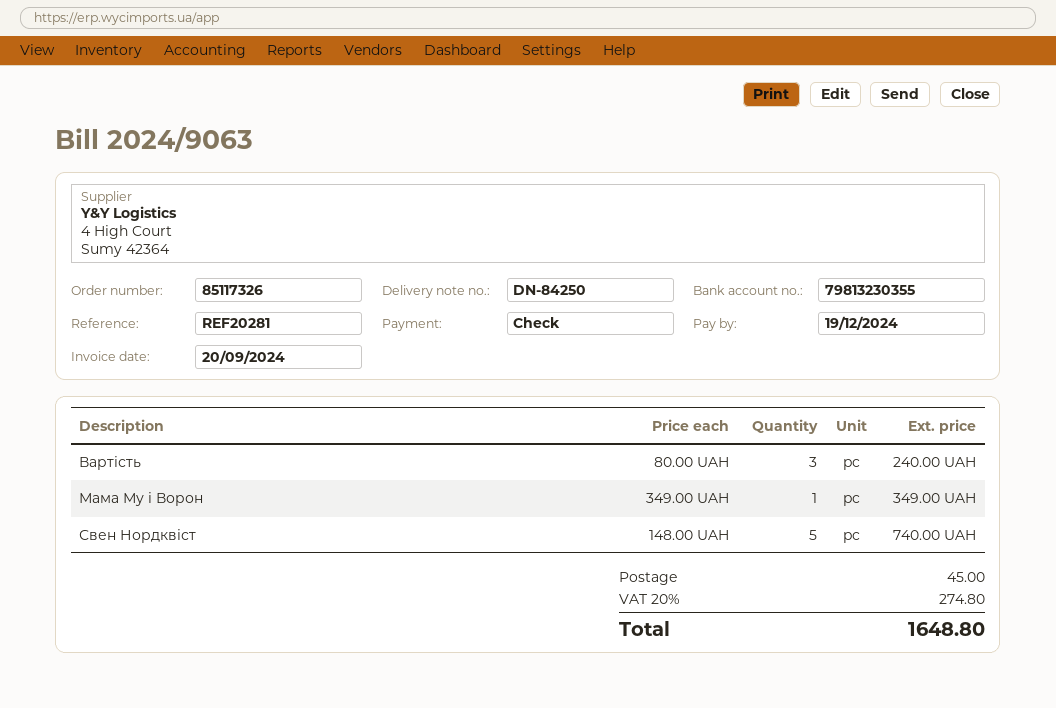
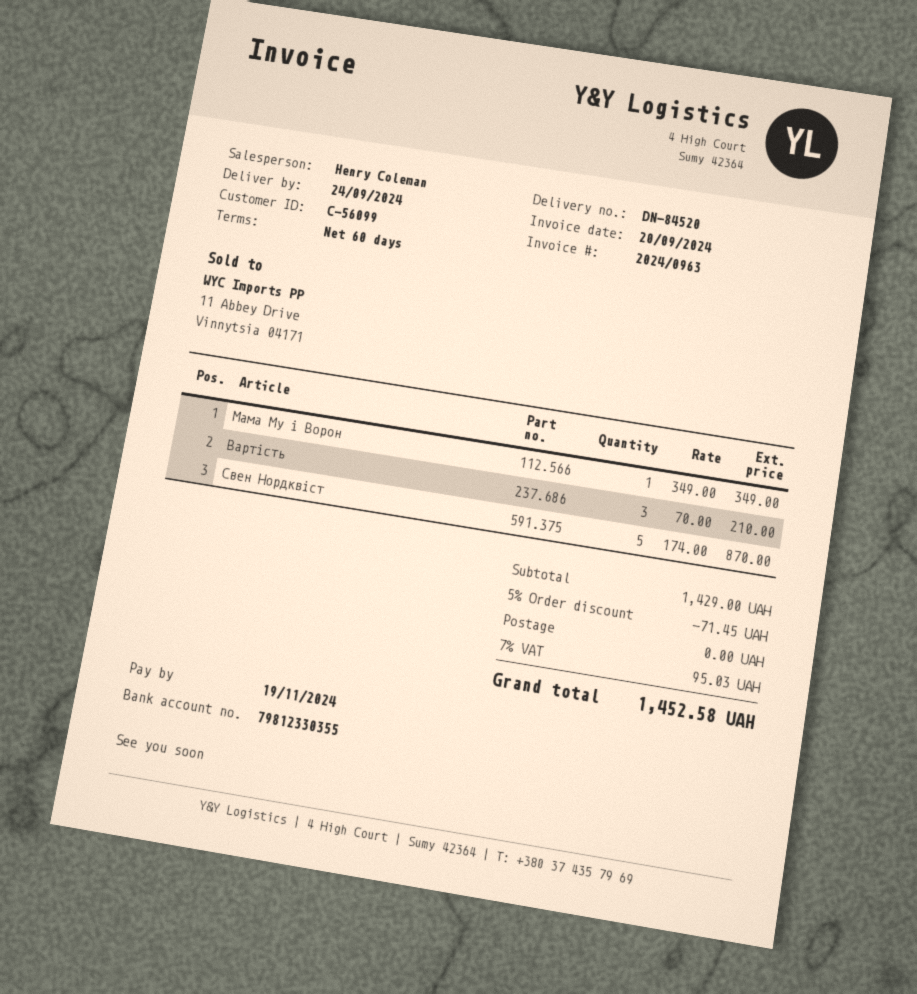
delivery note number: DN-84250 -> DN-84520
invoice number: 2024/9063 -> 2024/0963
due date: 2024-12-19 -> 2024-11-19
bank account: 79813230355 -> 79812330355
Вартість: 3 x 80.00 = 240.00 -> 3 x 70.00 = 210.00
Свен Нордквіст: 5 x 148.00 = 740.00 -> 5 x 174.00 = 870.00
discount: none -> 5% = 71.45
shipping: 45.00 -> 0.00
tax: 20% = 274.80 -> 7% = 95.03
total: 1648.80 -> 1452.58

